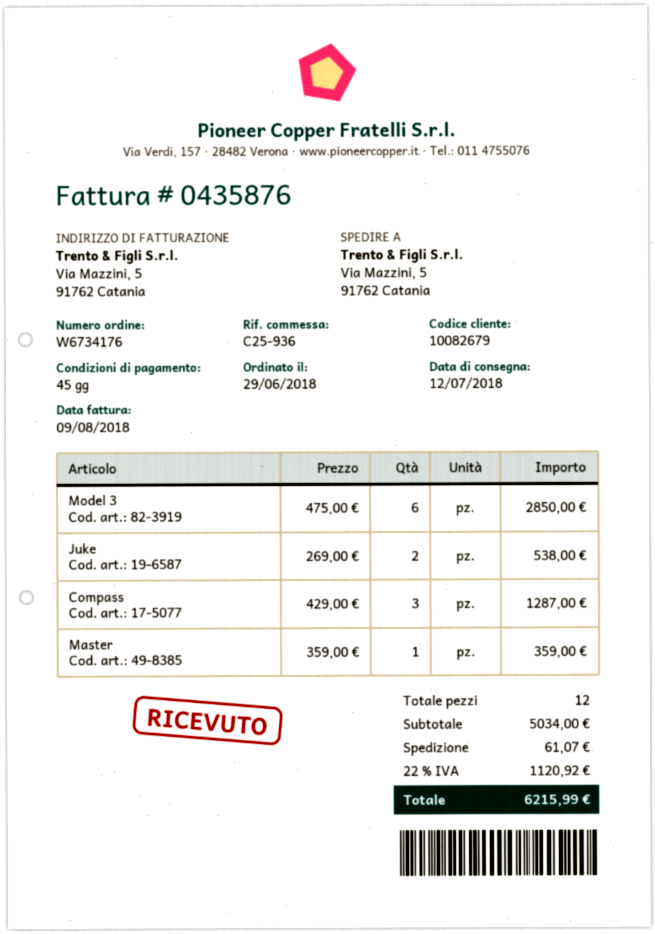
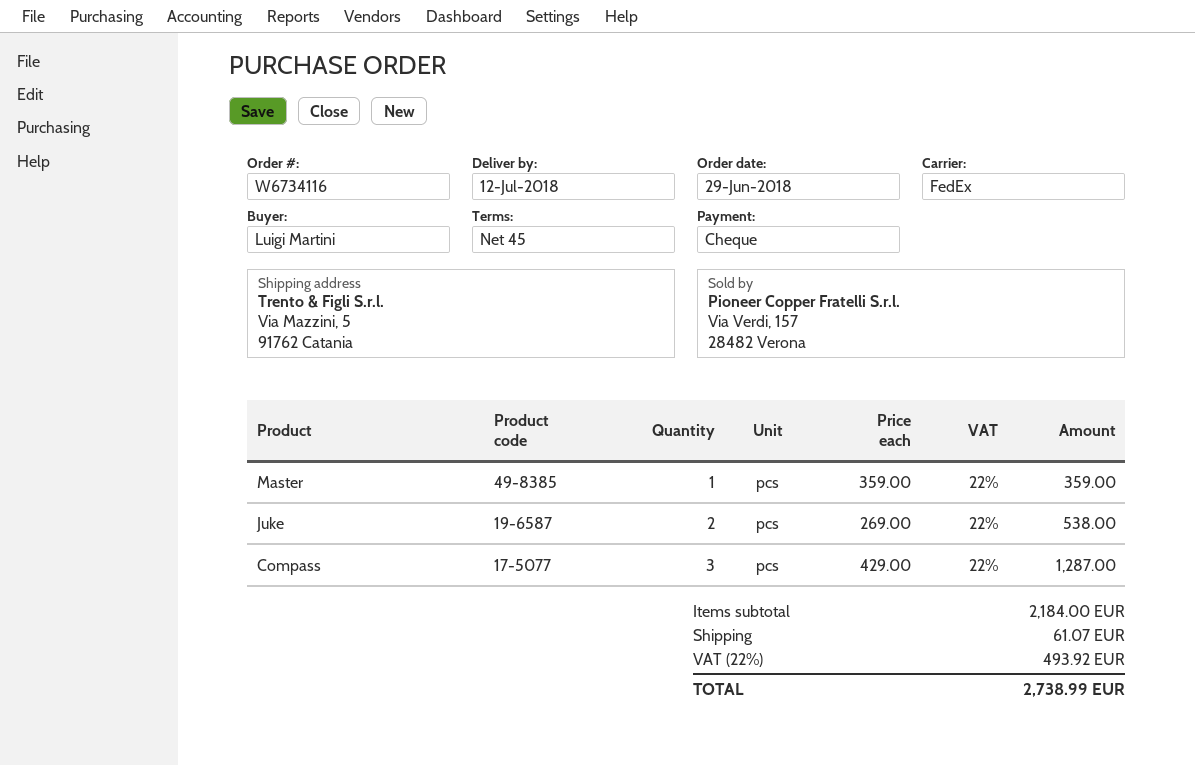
order number: W6734176 -> W6734116
Model 3: 6 x 475.00 = 2850.00 -> none
subtotal: 5034.00 -> 2184.00
tax: 22% = 1120.92 -> 22% = 493.92
total: 6215.99 -> 2738.99

